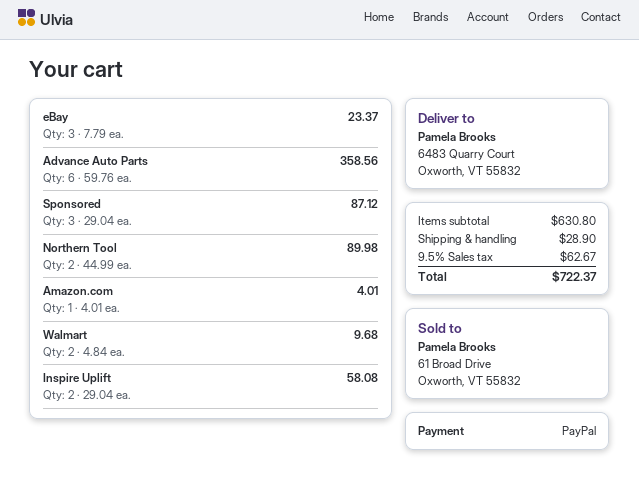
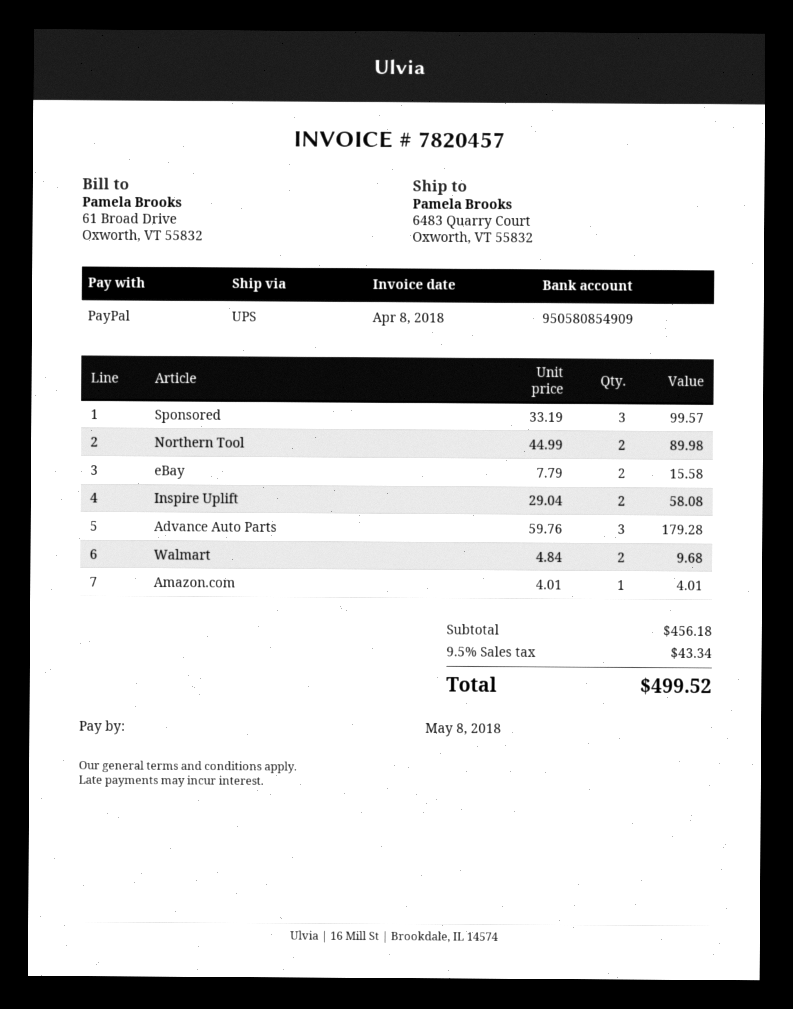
eBay: 3 x 7.79 = 23.37 -> 2 x 7.79 = 15.58
Advance Auto Parts: 6 x 59.76 = 358.56 -> 3 x 59.76 = 179.28
Sponsored: 3 x 29.04 = 87.12 -> 3 x 33.19 = 99.57
subtotal: 630.80 -> 456.18
shipping: 28.90 -> none
tax: 9.5% = 62.67 -> 9.5% = 43.34
total: 722.37 -> 499.52

